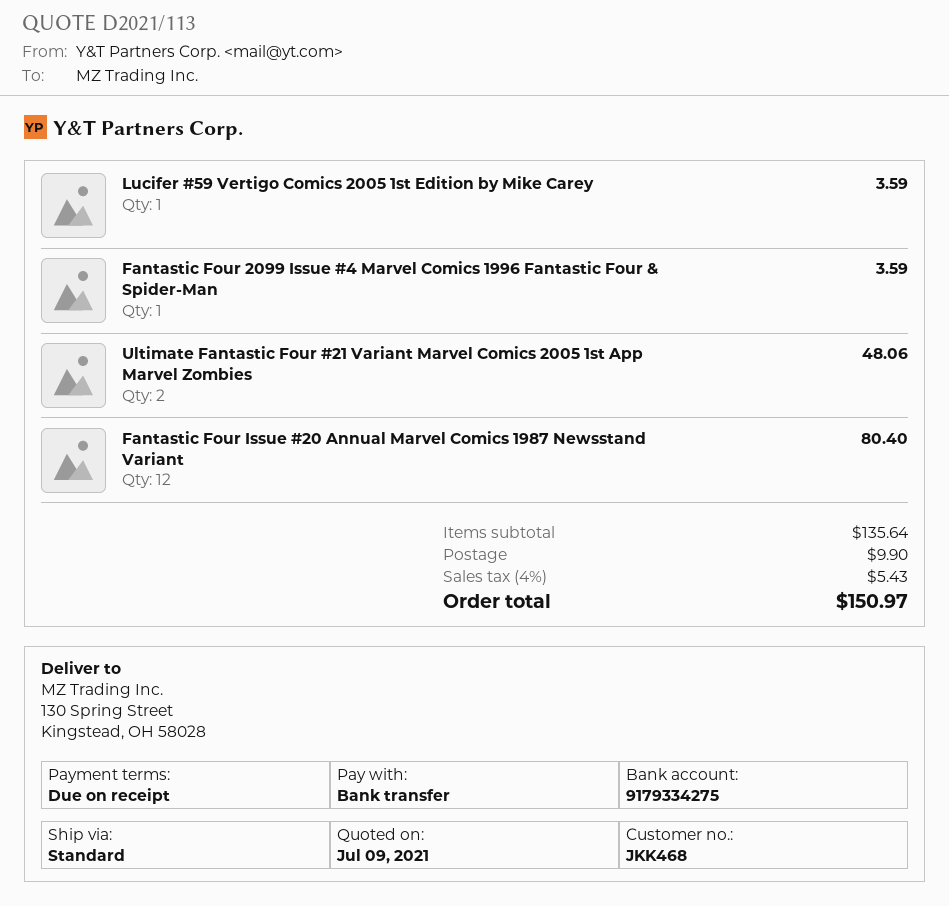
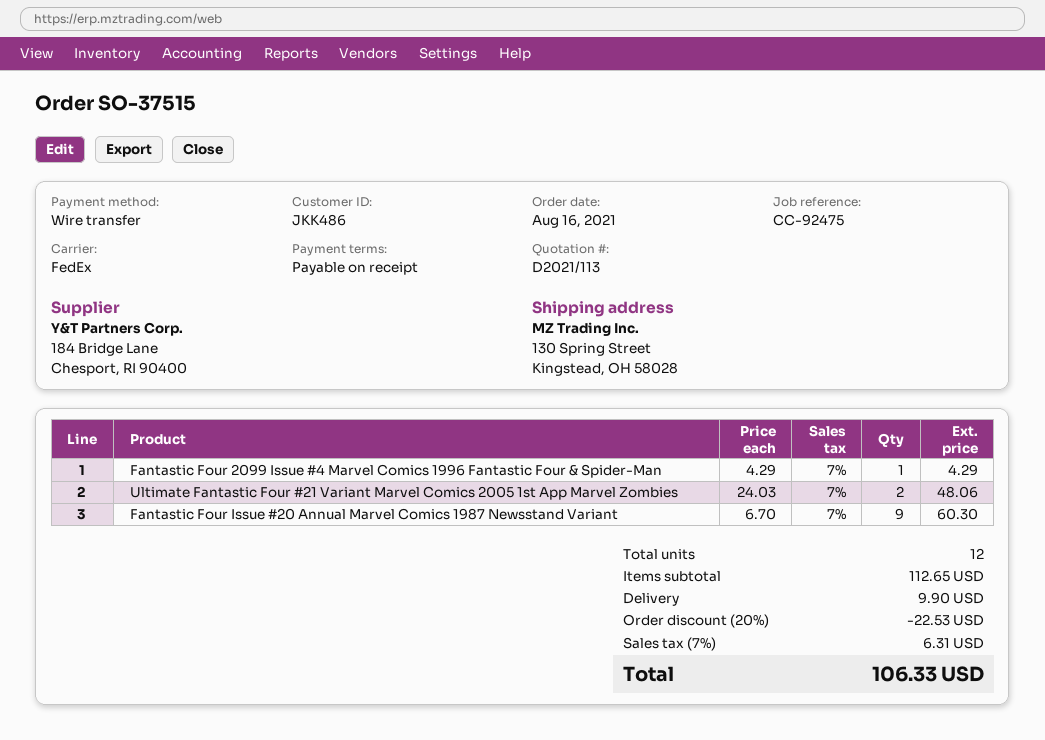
customer number: JKK468 -> JKK486
shipping method: standard -> FedEx
Lucifer #59 Vertigo Comics 2005 1st Edition by Mike Carey: 1 for 3.59 -> none
Fantastic Four 2099 Issue #4 Marvel Comics 1996 Fantastic Four & Spider-Man: 1 for 3.59 -> 1 for 4.29
Fantastic Four Issue #20 Annual Marvel Comics 1987 Newsstand Variant: 12 for 80.40 -> 9 for 60.30
subtotal: 135.64 -> 112.65
discount: none -> 20% = 22.53
tax: 4% = 5.43 -> 7% = 6.31
total: 150.97 -> 106.33

